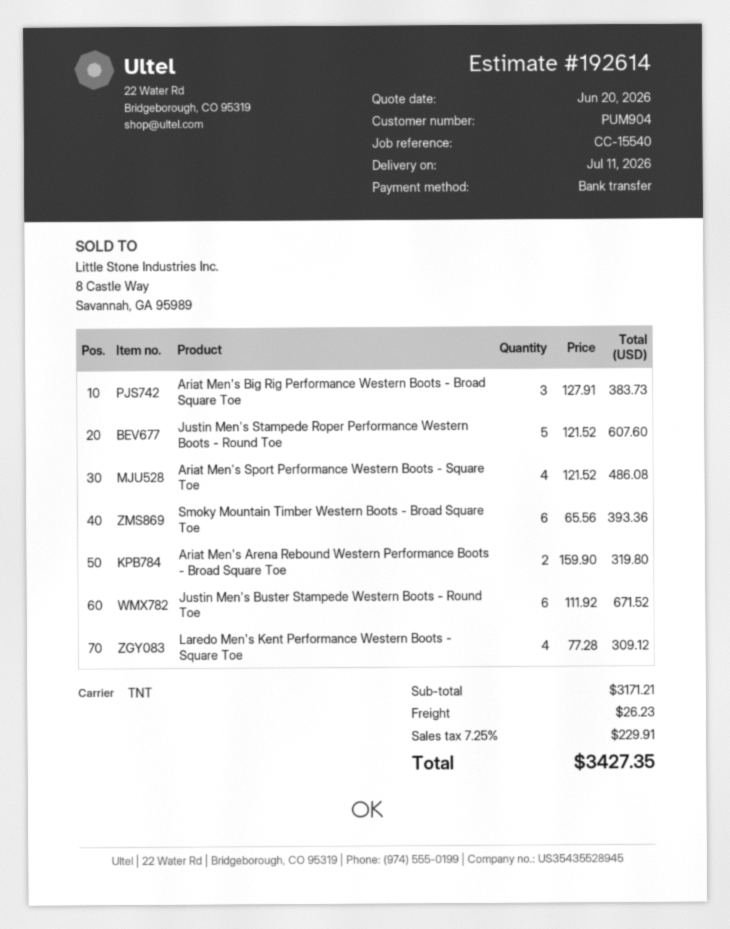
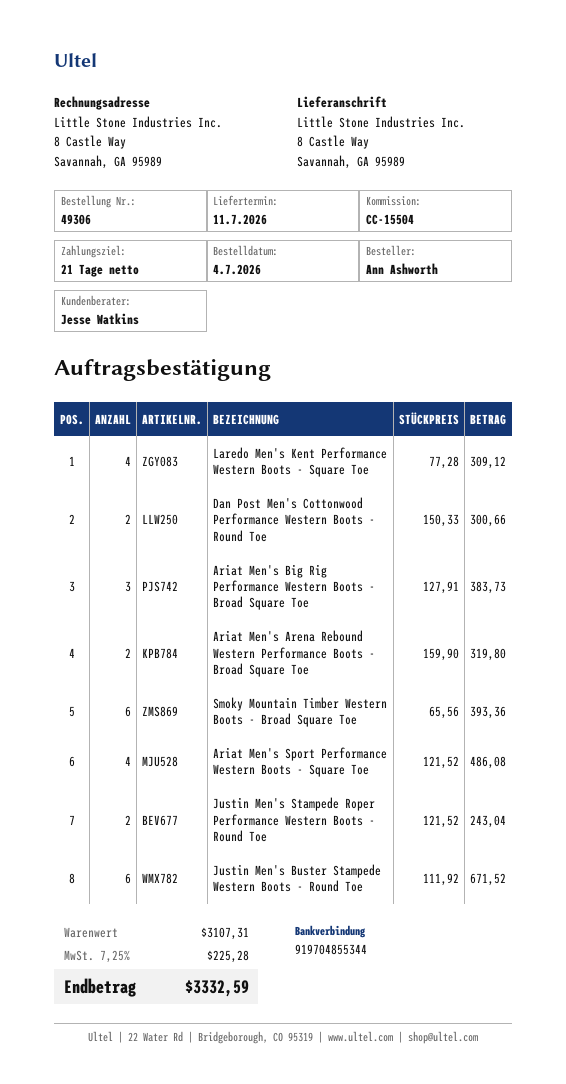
reference: CC-15540 -> CC-15504
Justin Men's Stampede Roper Performance Western Boots - Round Toe: 5 x 121.52 = 607.60 -> 2 x 121.52 = 243.04
Dan Post Men's Cottonwood Performance Western Boots - Round Toe: none -> 2 x 150.33 = 300.66
subtotal: 3171.21 -> 3107.31
shipping: 26.23 -> none
tax: 7.25% = 229.91 -> 7.25% = 225.28
total: 3427.35 -> 3332.59

